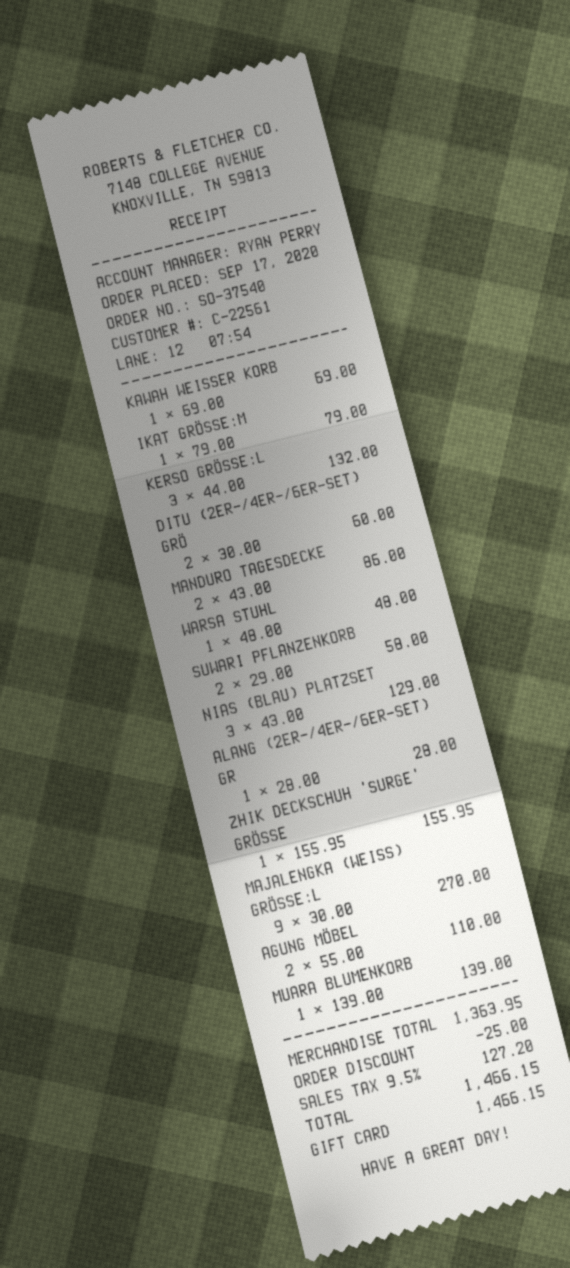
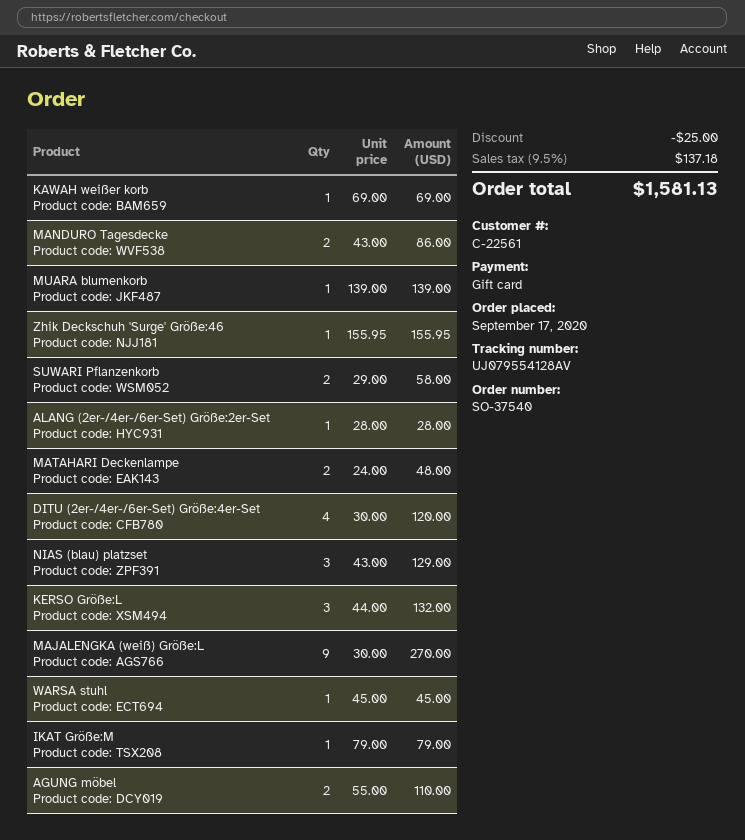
DITU (2ER-/4ER-/6ER-SET) GRÖ: 2 x 30.00 = 60.00 -> 4 x 30.00 = 120.00
WARSA STUHL: 1 x 48.00 = 48.00 -> 1 x 45.00 = 45.00
MATAHARI Deckenlampe: none -> 2 x 24.00 = 48.00
tax: 9.5% = 127.20 -> 9.5% = 137.18
total: 1466.15 -> 1581.13

